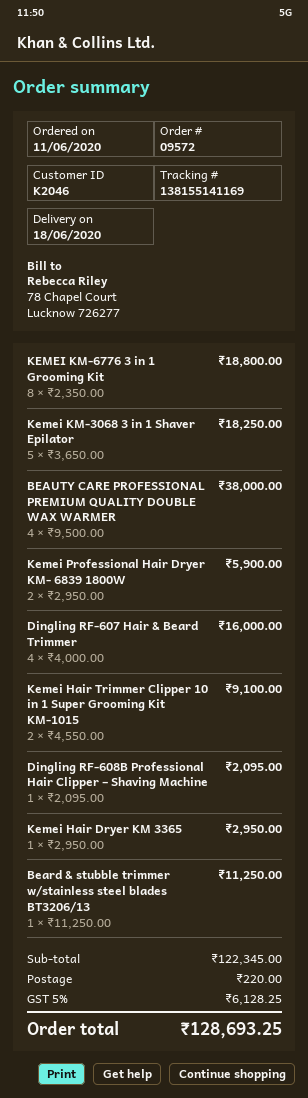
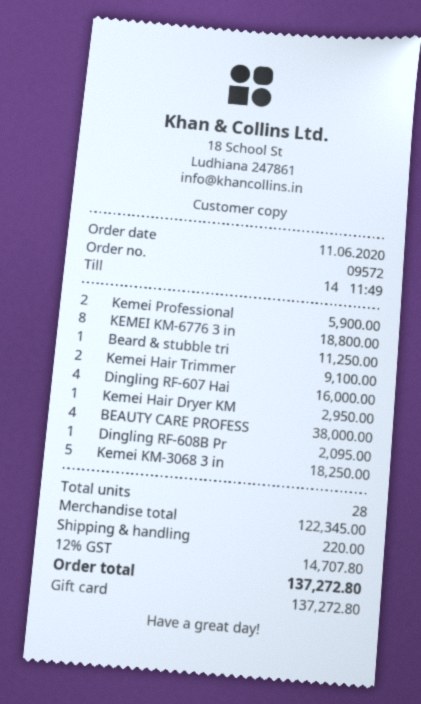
tax: 5% = 6128.25 -> 12% = 14707.80
total: 128693.25 -> 137272.80

